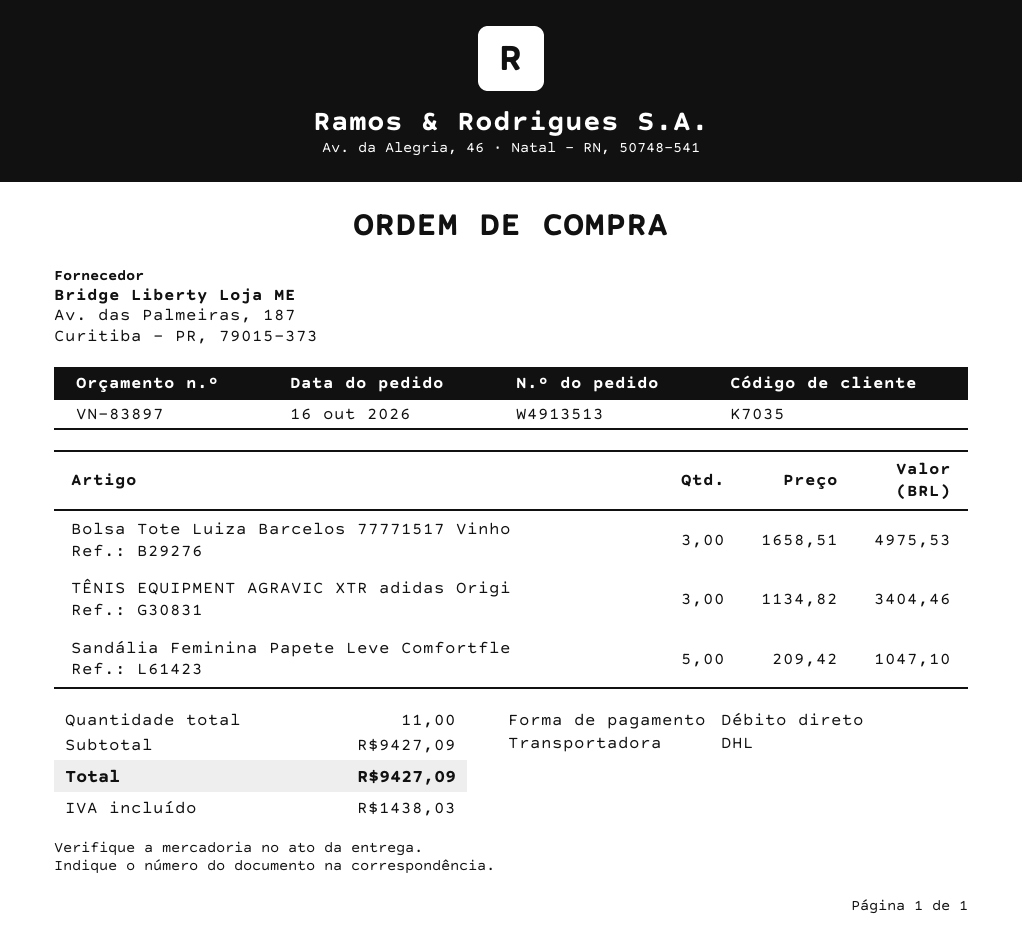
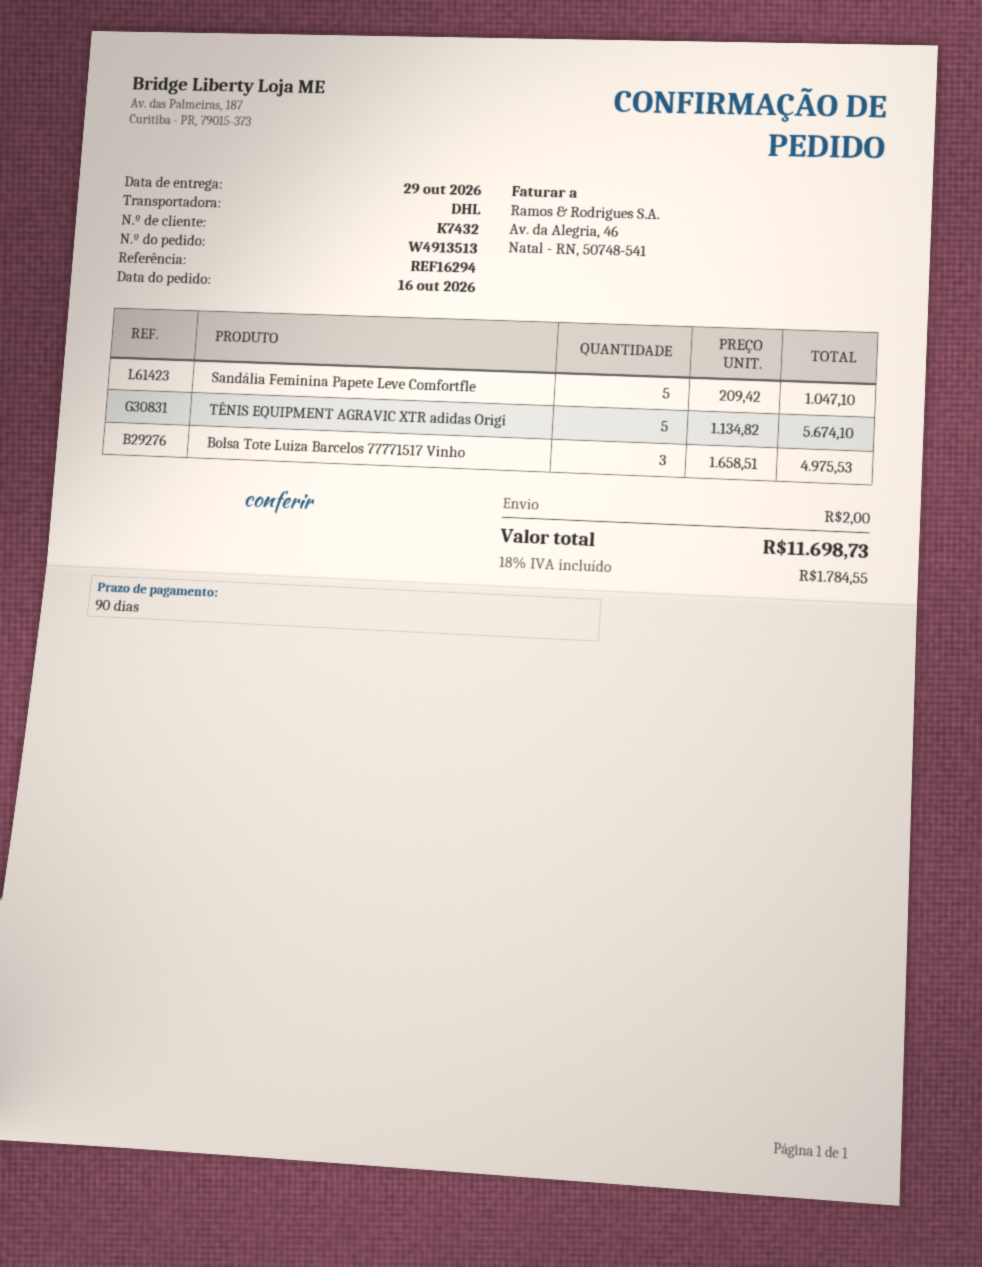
customer number: K7035 -> K7432
TÊNIS EQUIPMENT AGRAVIC XTR adidas Origi: 3 x 1134.82 = 3404.46 -> 5 x 1134.82 = 5674.10
shipping: none -> 2.00
tax: 1438.03 -> 1784.55
total: 9427.09 -> 11698.73

